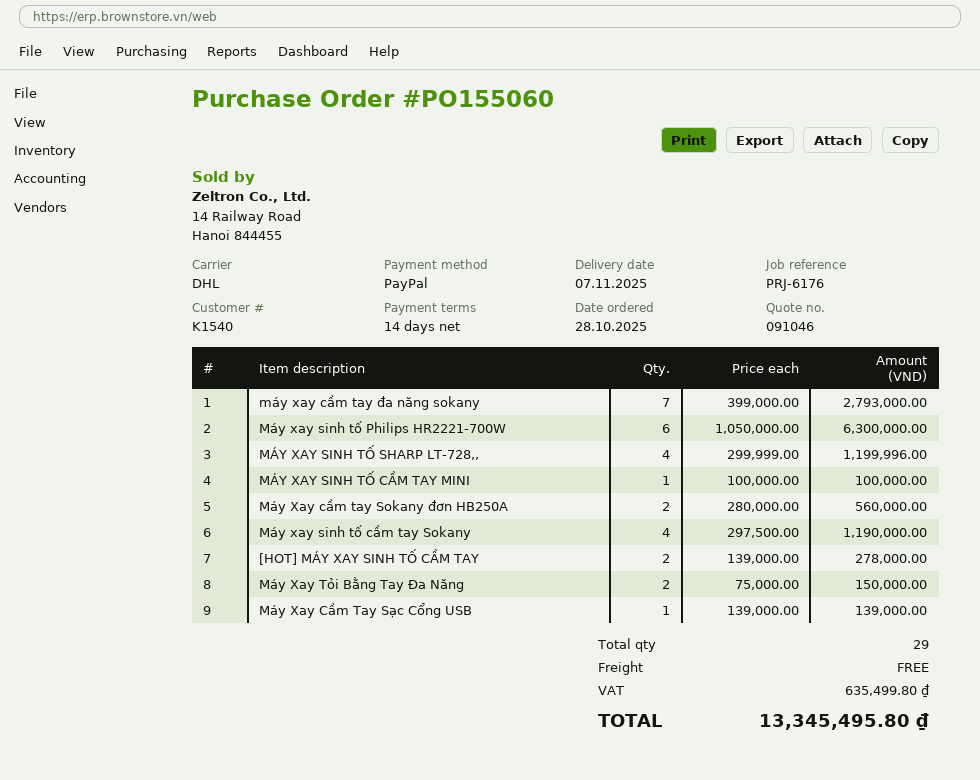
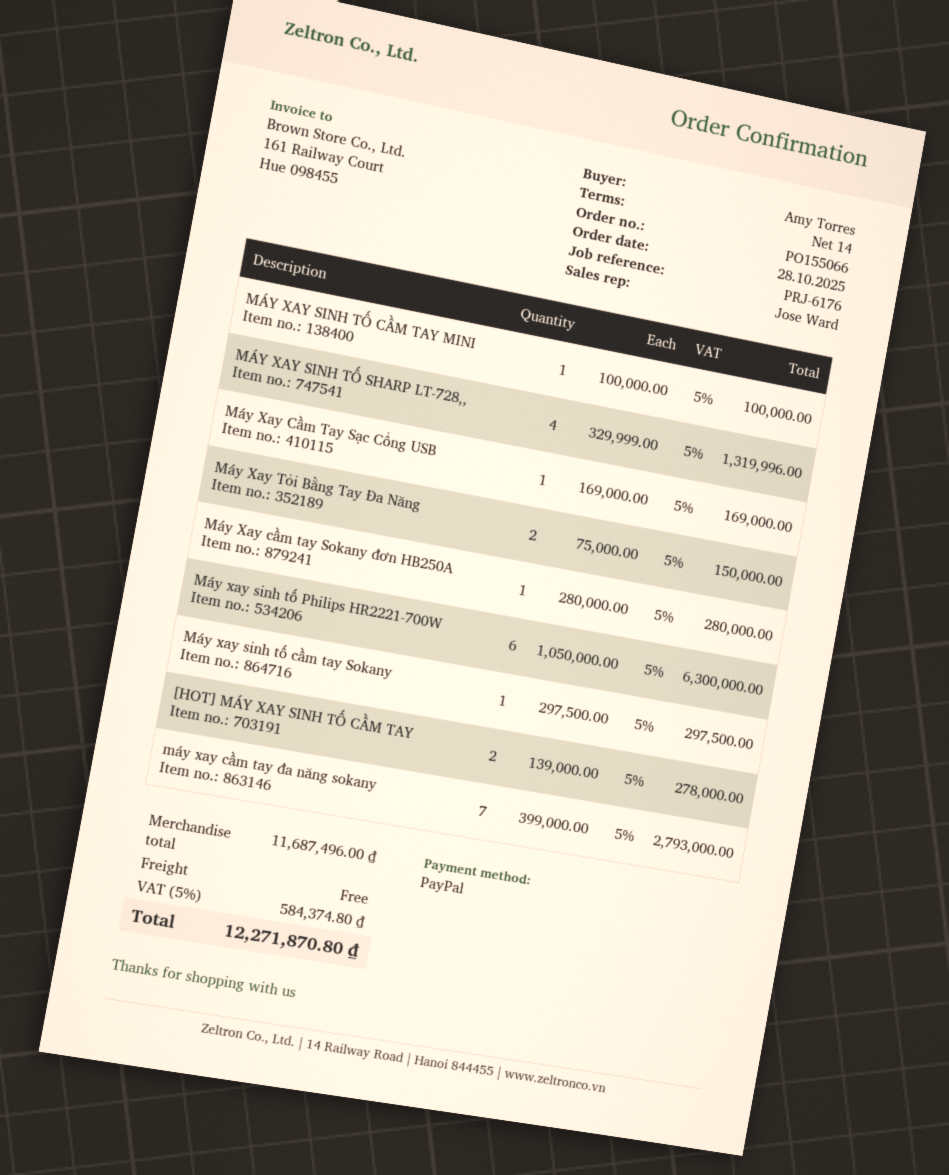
order number: PO155060 -> PO155066
MÁY XAY SINH TỐ SHARP LT-728,,: 4 x 299999.00 = 1199996.00 -> 4 x 329999.00 = 1319996.00
Máy Xay cầm tay Sokany đơn HB250A: 2 x 280000.00 = 560000.00 -> 1 x 280000.00 = 280000.00
Máy xay sinh tố cầm tay Sokany: 4 x 297500.00 = 1190000.00 -> 1 x 297500.00 = 297500.00
Máy Xay Cầm Tay Sạc Cổng USB: 1 x 139000.00 = 139000.00 -> 1 x 169000.00 = 169000.00
tax: 635499.80 -> 584374.80
total: 13345495.80 -> 12271870.80

